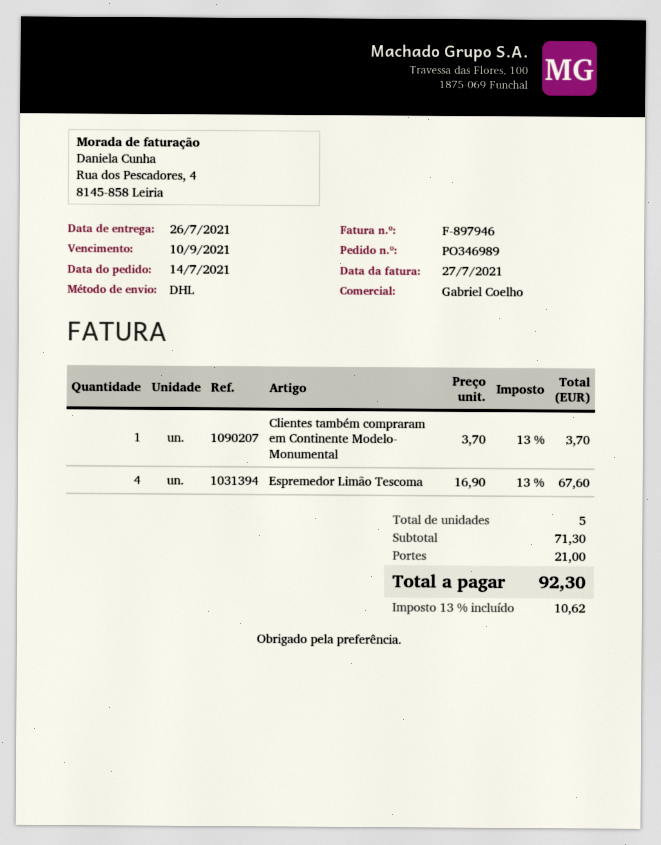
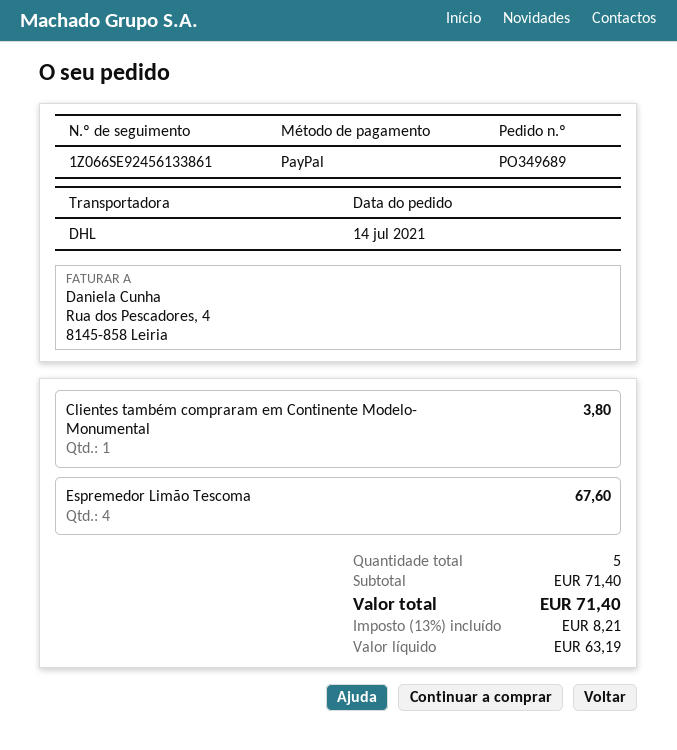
order number: PO346989 -> PO349689
Clientes também compraram em Continente Modelo- Monumental: 1 for 3.70 -> 1 for 3.80
subtotal: 71.30 -> 71.40
shipping: 21.00 -> none
tax: 13% = 10.62 -> 13% = 8.21
total: 92.30 -> 71.40

